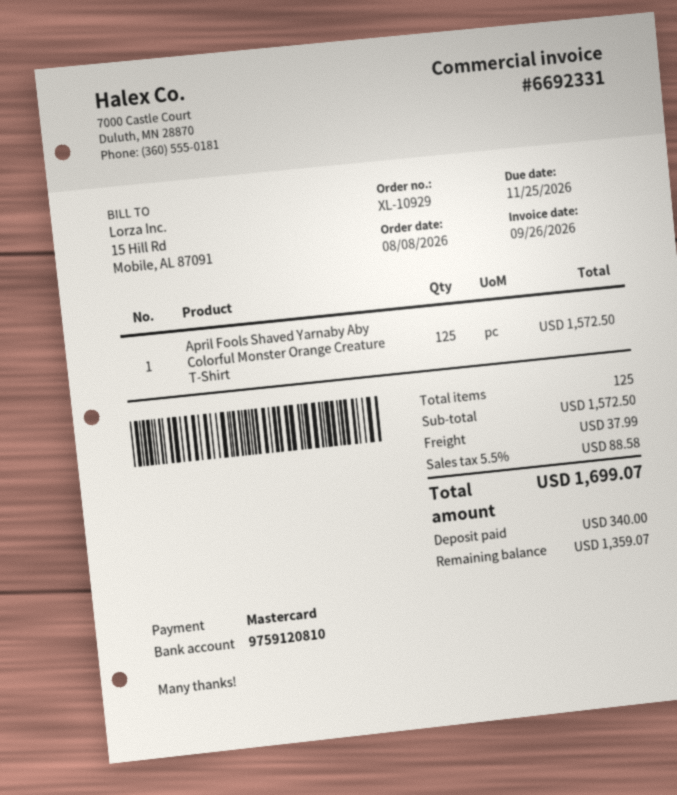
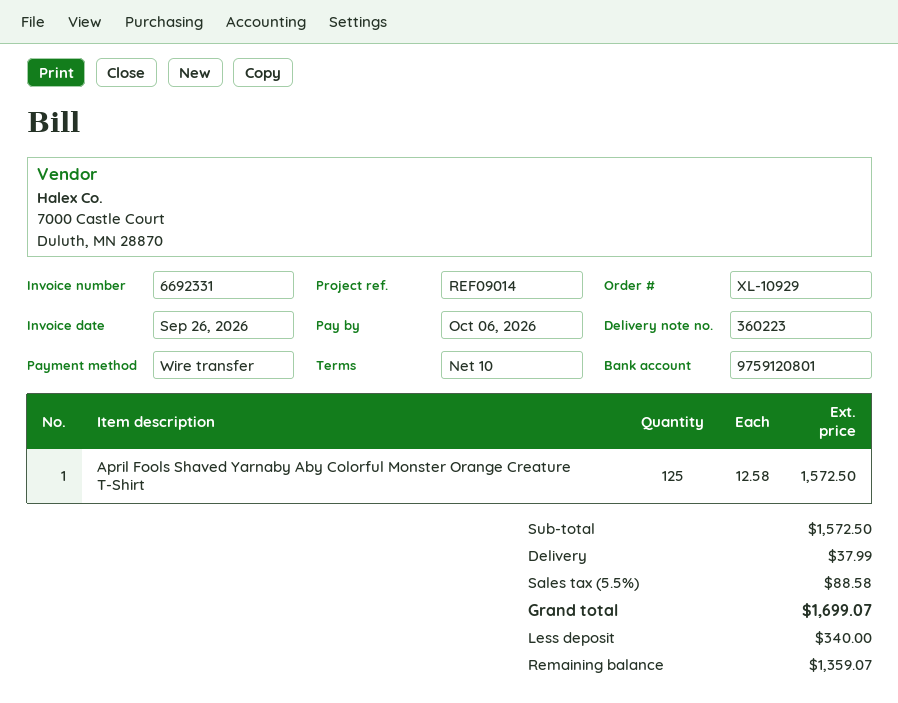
due date: 2026-11-25 -> 2026-10-06
payment method: Mastercard -> bank transfer
bank account: 9759120810 -> 9759120801

